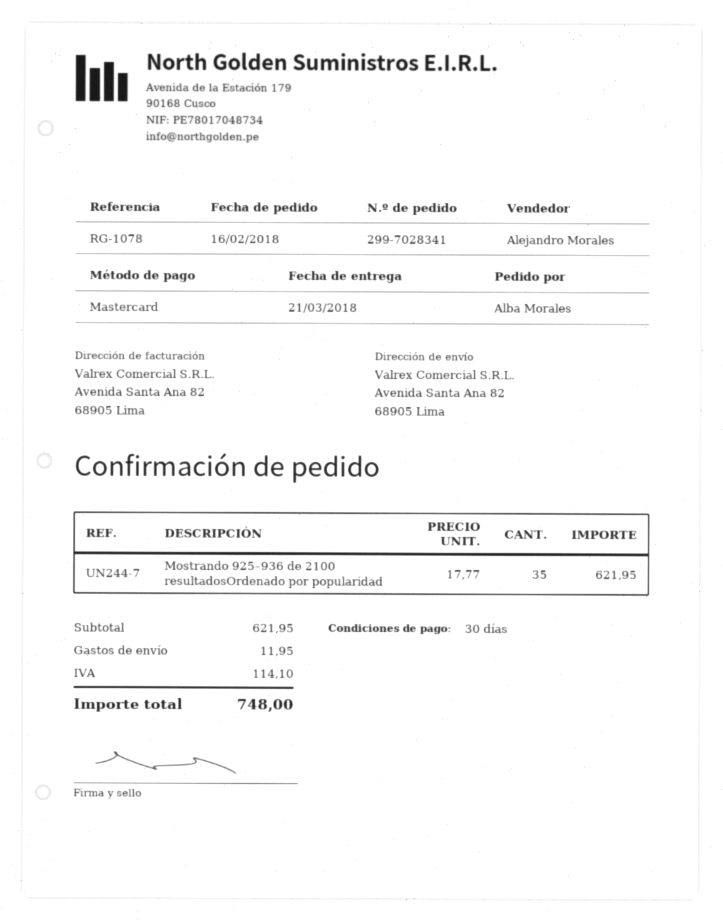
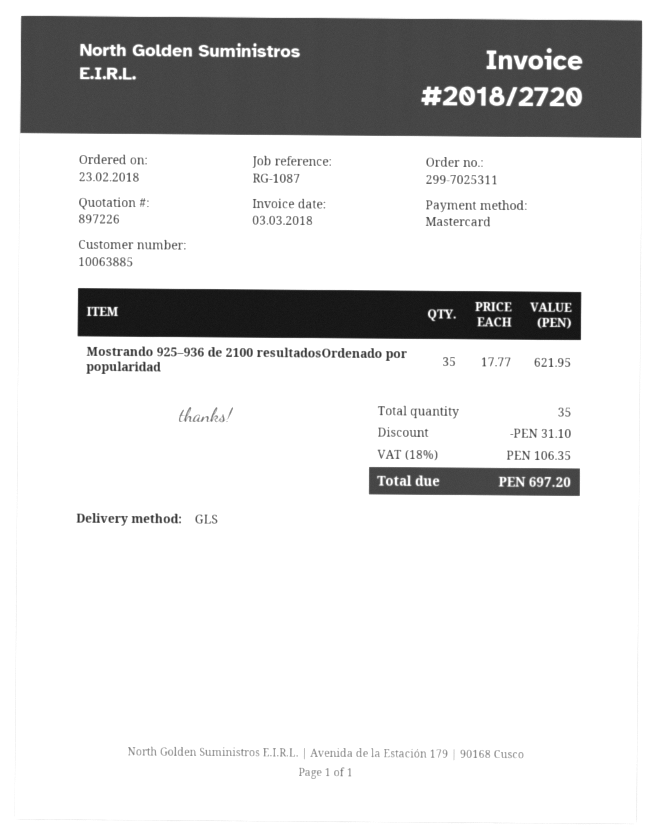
order number: 299-7028341 -> 299-7025311
order date: 2018-02-16 -> 2018-02-23
reference: RG-1078 -> RG-1087
discount: none -> 31.10
shipping: 11.95 -> none
tax: 114.10 -> 106.35
total: 748.00 -> 697.20

